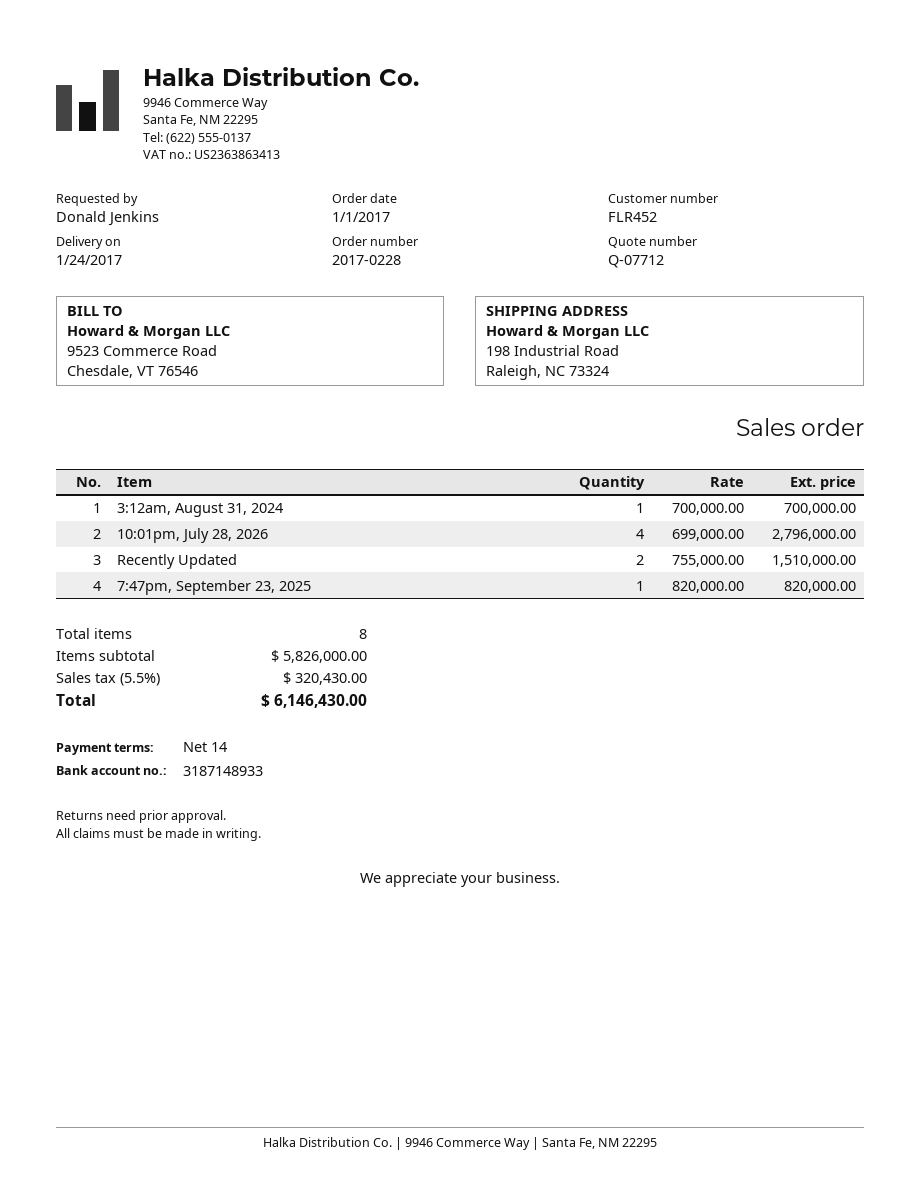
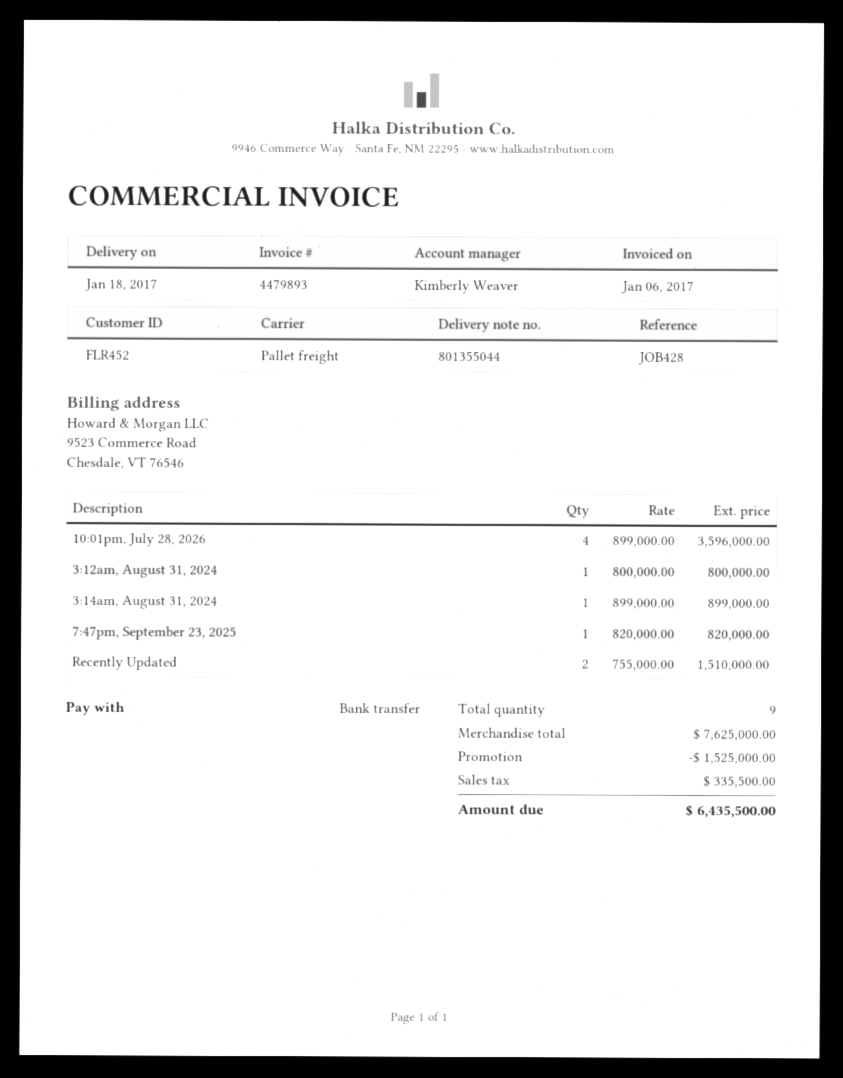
delivery date: 2017-01-24 -> 2017-01-18
3:12am, August 31, 2024: 1 x 700000.00 = 700000.00 -> 1 x 800000.00 = 800000.00
10:01pm, July 28, 2026: 4 x 699000.00 = 2796000.00 -> 4 x 899000.00 = 3596000.00
3:14am, August 31, 2024: none -> 1 x 899000.00 = 899000.00
total quantity: 8 -> 9
subtotal: 5826000.00 -> 7625000.00
discount: none -> 1525000.00
tax: 320430.00 -> 335500.00
total: 6146430.00 -> 6435500.00

